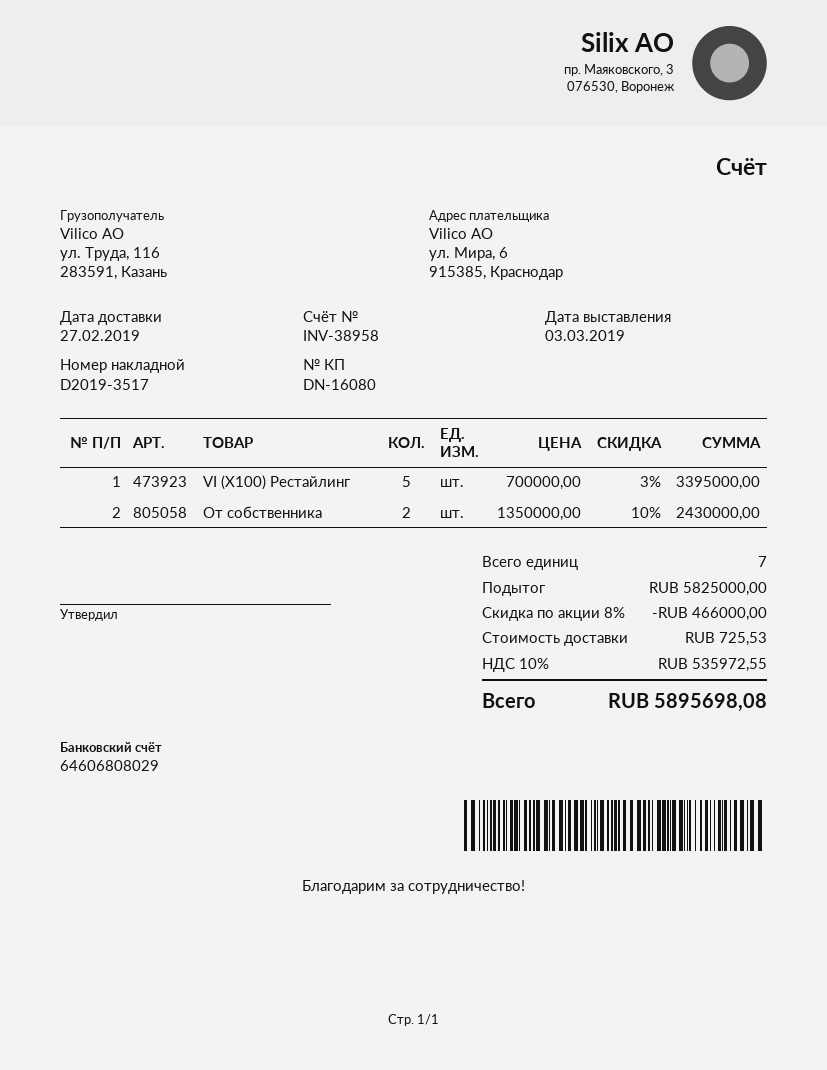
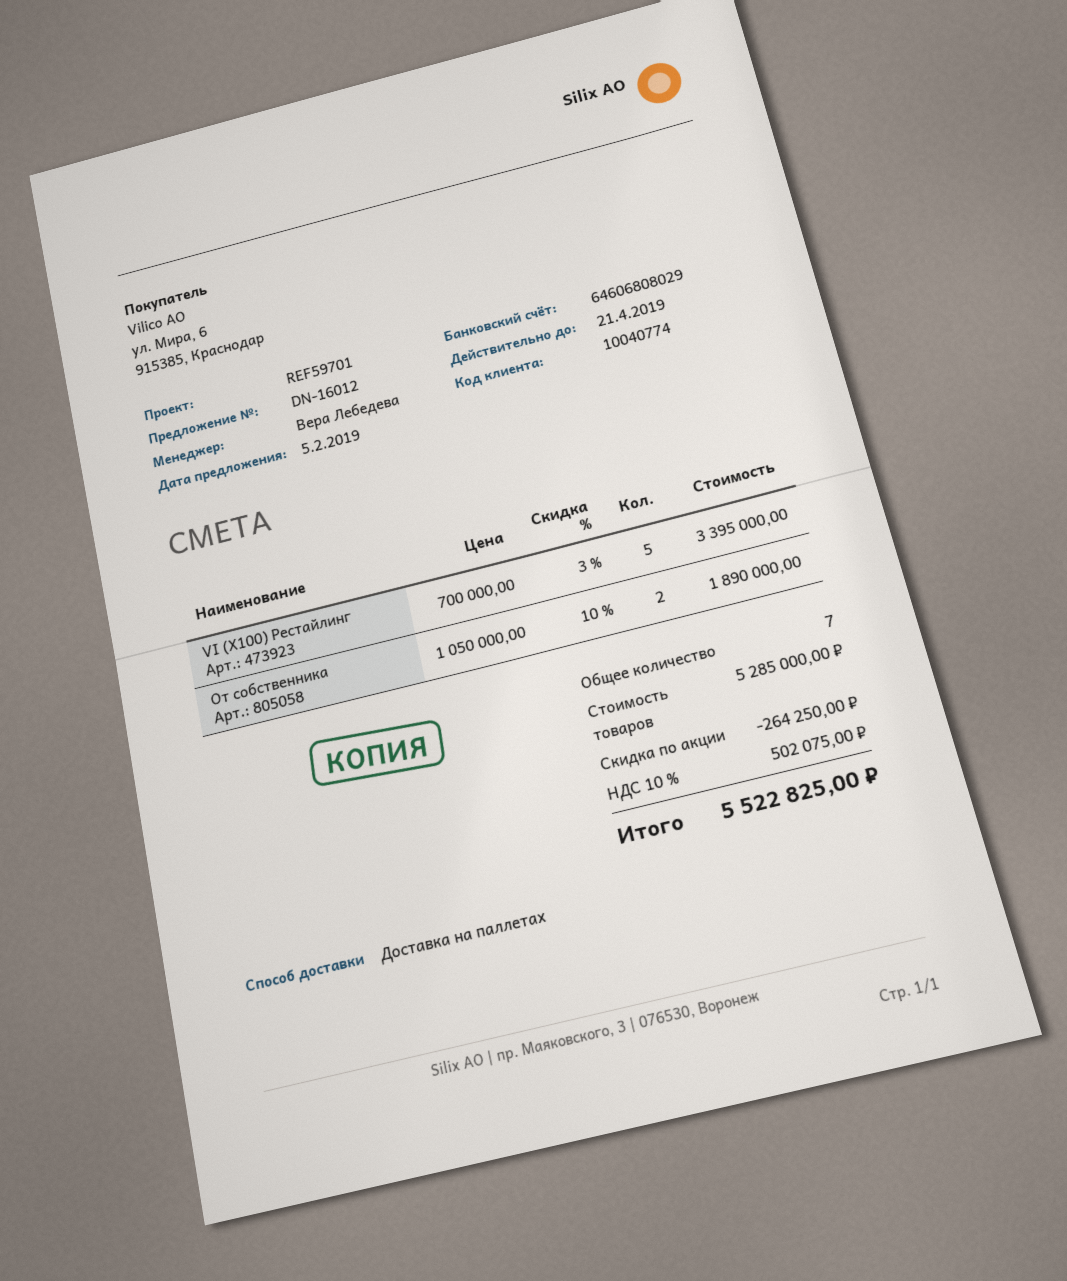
quote number: DN-16080 -> DN-16012
От собственника: 2 x 1350000.00 - 10% = 2430000.00 -> 2 x 1050000.00 - 10% = 1890000.00
subtotal: 5825000.00 -> 5285000.00
discount: 466000.00 -> 264250.00
shipping: 725.53 -> none
tax: 10% = 535972.55 -> 10% = 502075.00
total: 5895698.08 -> 5522825.00

